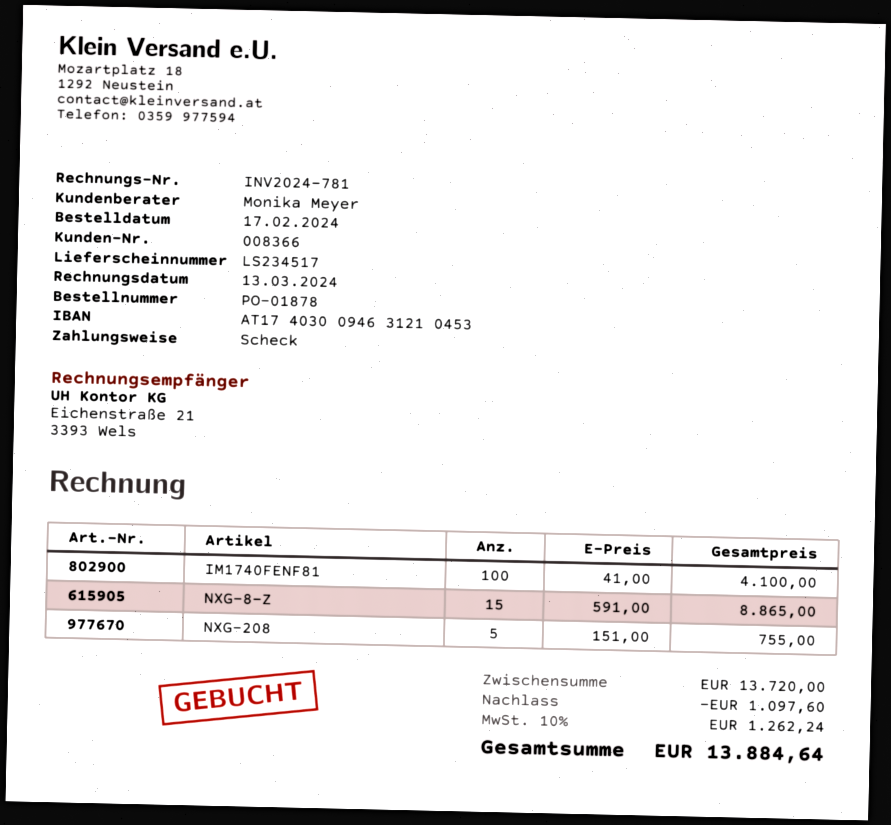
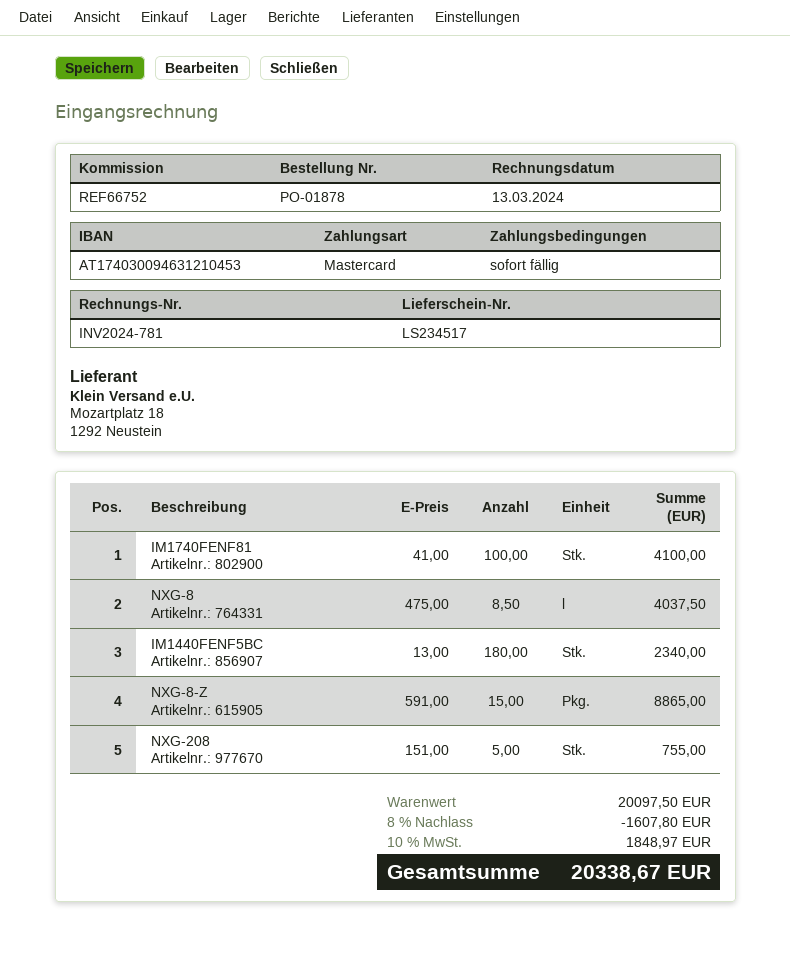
payment method: cheque -> Mastercard
NXG-8: none -> 8.5 x 475.00 = 4037.50
IM1440FENF5BC: none -> 180 x 13.00 = 2340.00
subtotal: 13720.00 -> 20097.50
discount: 1097.60 -> 1607.80
tax: 10% = 1262.24 -> 10% = 1848.97
total: 13884.64 -> 20338.67

